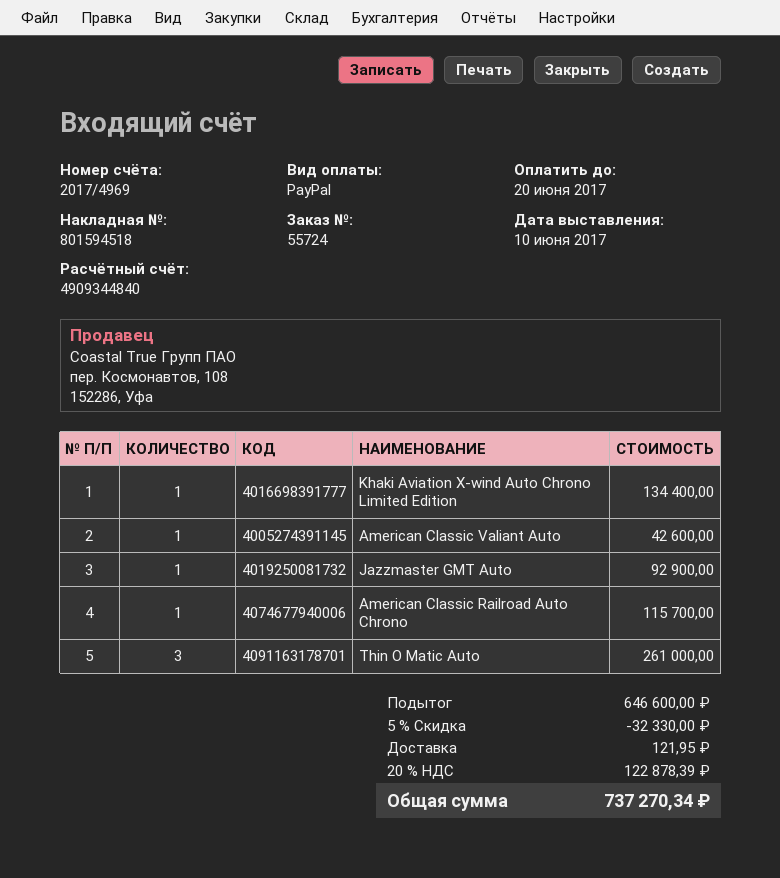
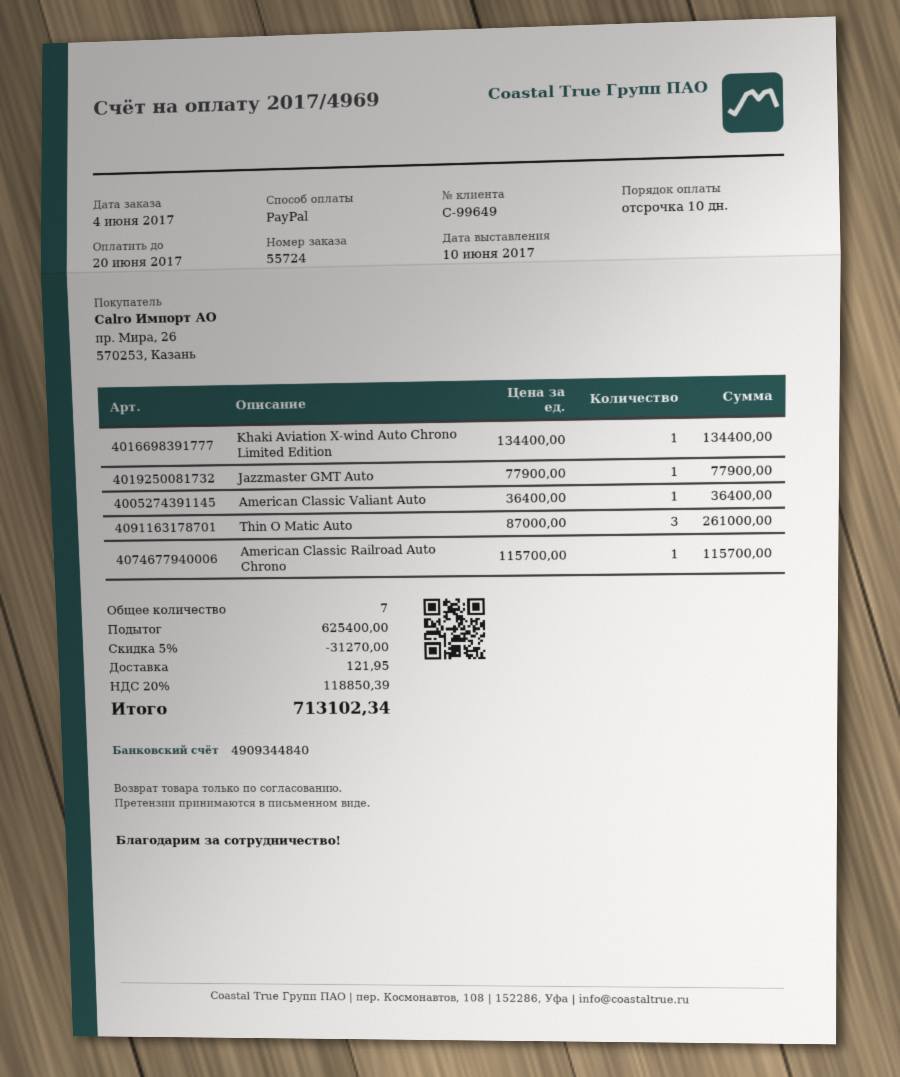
American Classic Valiant Auto: 1 for 42600.00 -> 1 for 36400.00
Jazzmaster GMT Auto: 1 for 92900.00 -> 1 for 77900.00
subtotal: 646600.00 -> 625400.00
discount: 5% = 32330.00 -> 5% = 31270.00
tax: 20% = 122878.39 -> 20% = 118850.39
total: 737270.34 -> 713102.34

